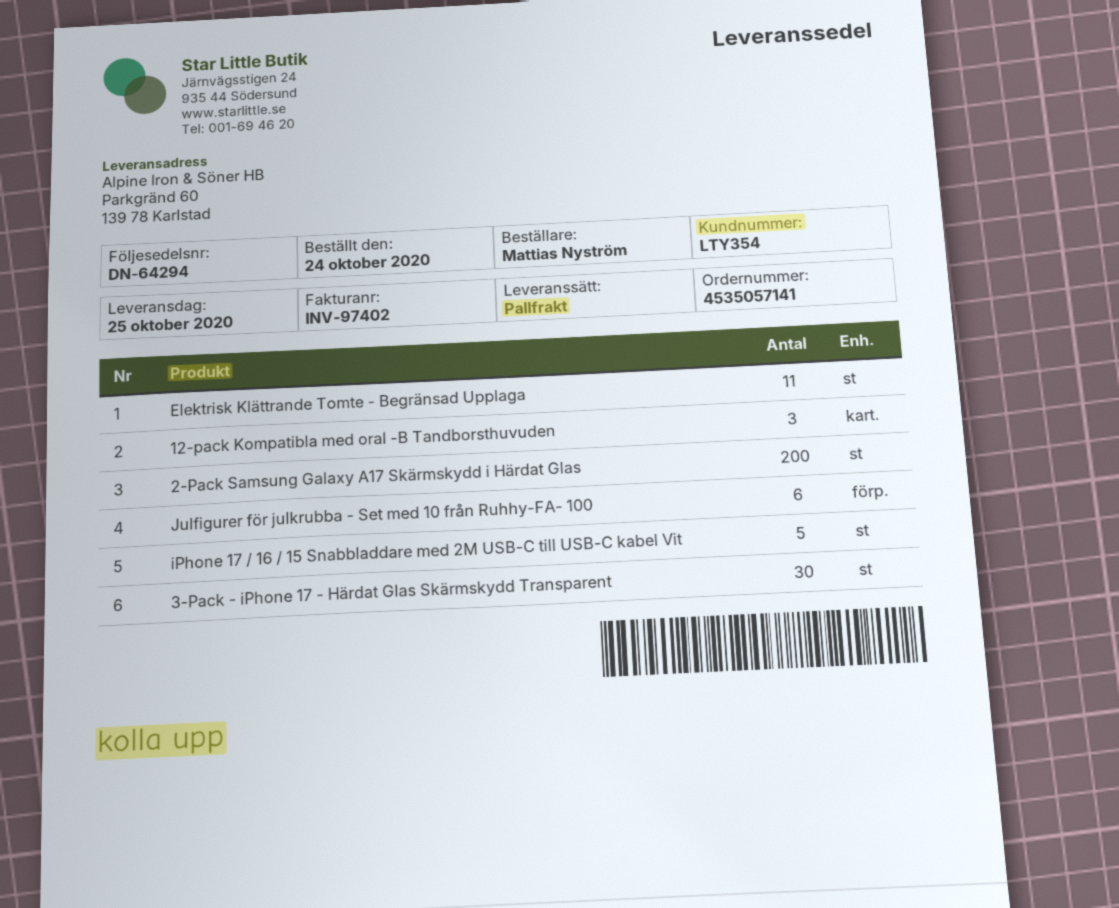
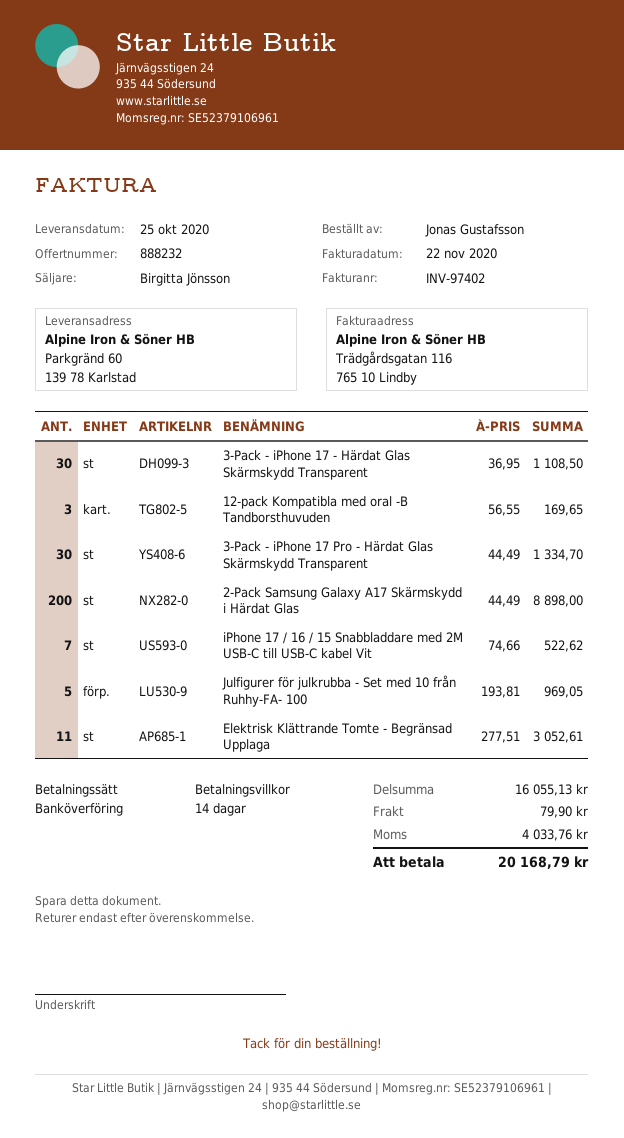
ordered by: Mattias Nyström -> Jonas Gustafsson
Julfigurer för julkrubba - Set med 10 från Ruhhy-FA- 100: 6 -> 5
iPhone 17 / 16 / 15 Snabbladdare med 2M USB-C till USB-C kabel Vit: 5 -> 7
3-Pack - iPhone 17 Pro - Härdat Glas Skärmskydd Transparent: none -> 30

